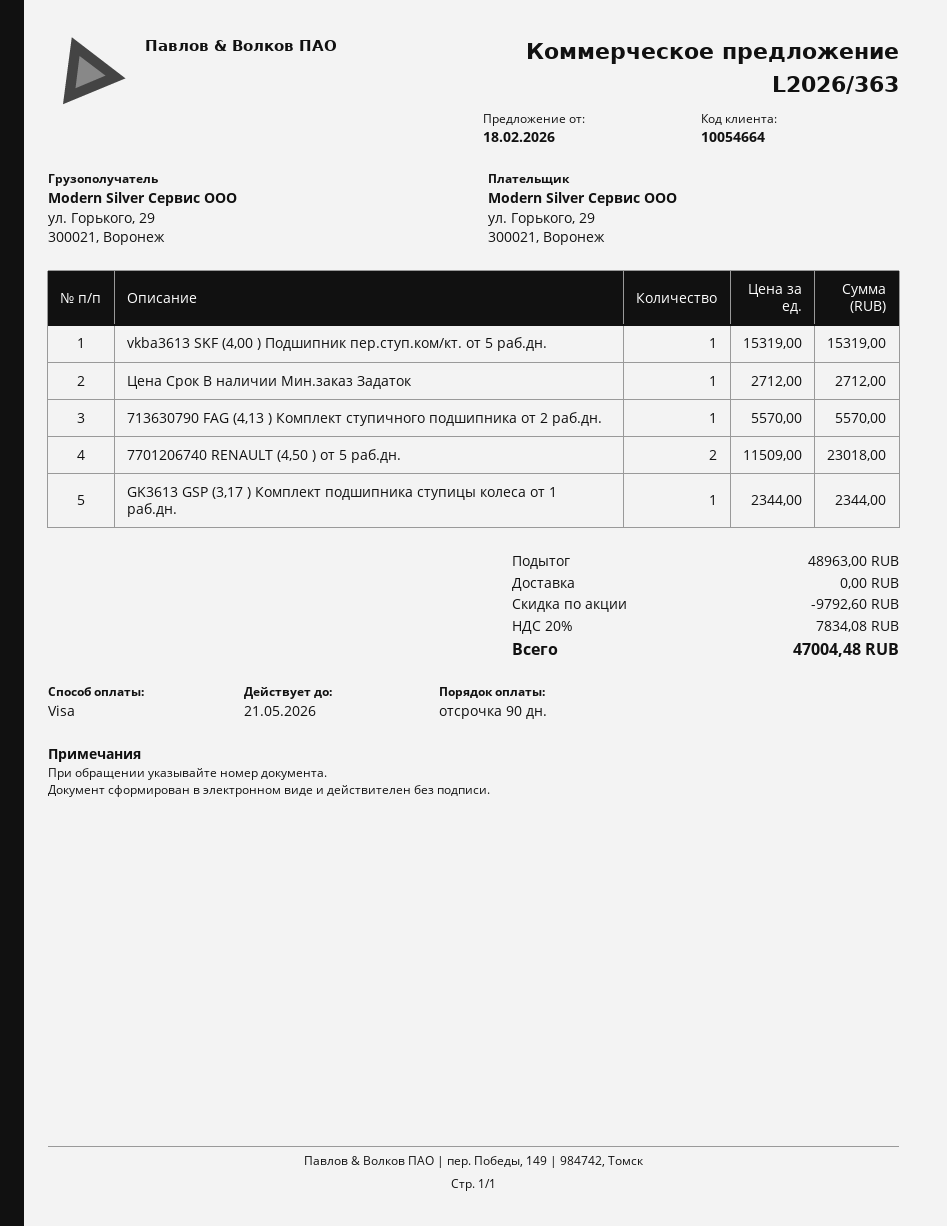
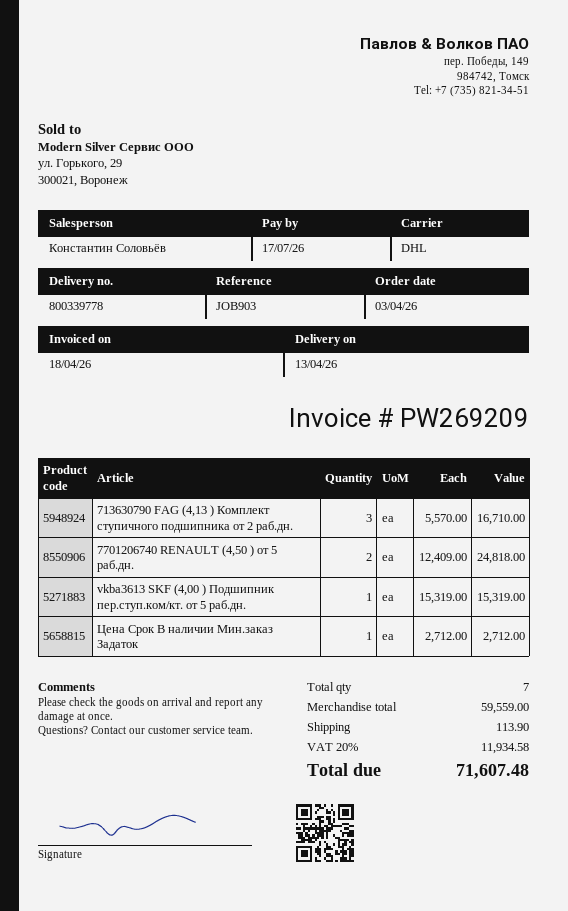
713630790 FAG (4,13 ) Комплект ступичного подшипника от 2 раб.дн.: 1 x 5570.00 = 5570.00 -> 3 x 5570.00 = 16710.00
7701206740 RENAULT (4,50 ) от 5 раб.дн.: 2 x 11509.00 = 23018.00 -> 2 x 12409.00 = 24818.00
GK3613 GSP (3,17 ) Комплект подшипника ступицы колеса от 1 раб.дн.: 1 x 2344.00 = 2344.00 -> none
subtotal: 48963.00 -> 59559.00
discount: 9792.60 -> none
shipping: 0.00 -> 113.90
tax: 20% = 7834.08 -> 20% = 11934.58
total: 47004.48 -> 71607.48

